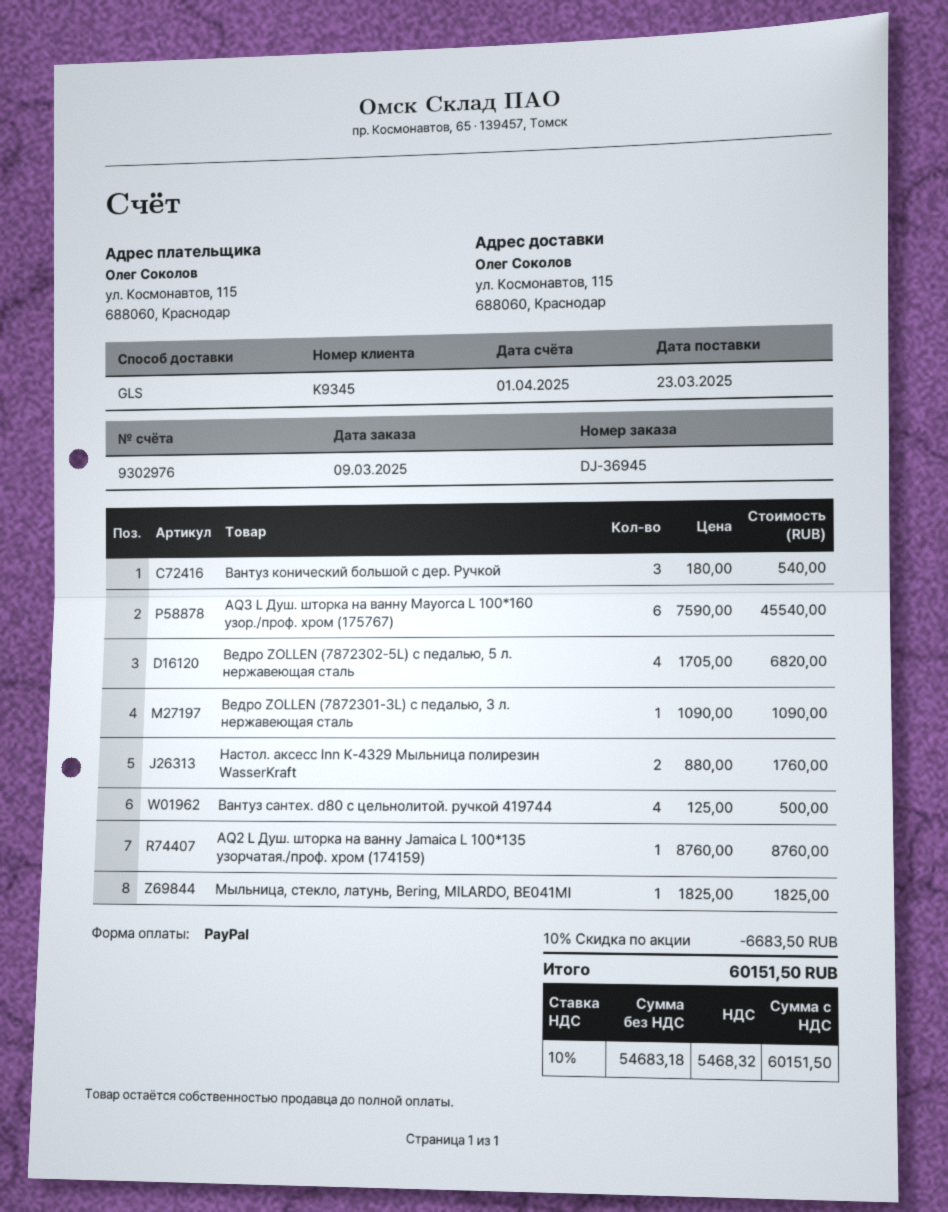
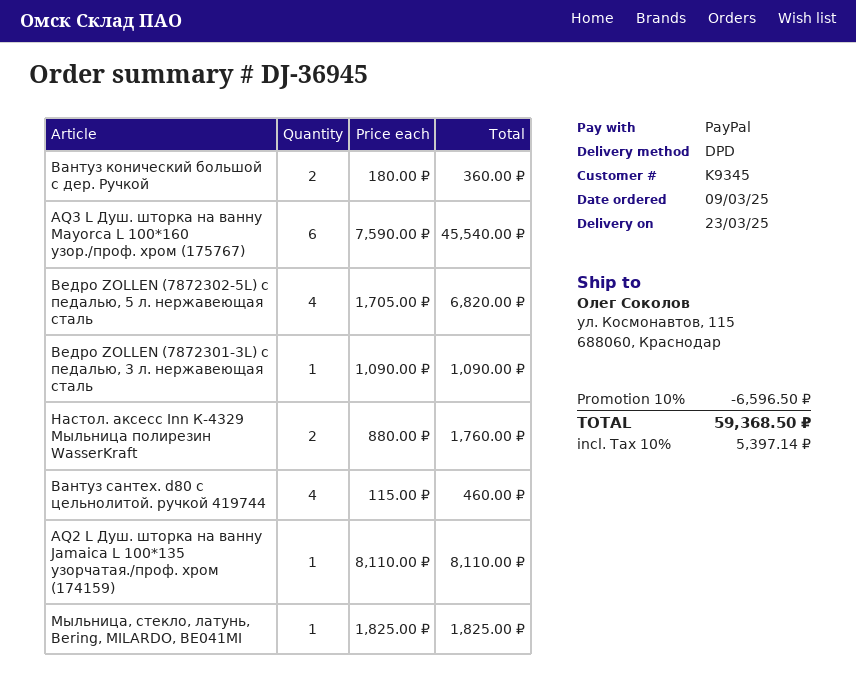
shipping method: GLS -> DPD
Вантуз конический большой с дер. Ручкой: 3 x 180.00 = 540.00 -> 2 x 180.00 = 360.00
Вантуз сантех. d80 с цельнолитой. ручкой 419744: 4 x 125.00 = 500.00 -> 4 x 115.00 = 460.00
AQ2 L Душ. шторка на ванну Jamaica L 100*135 узорчатая./проф. хром (174159): 1 x 8760.00 = 8760.00 -> 1 x 8110.00 = 8110.00
discount: 10% = 6683.50 -> 10% = 6596.50
tax: 10% = 5468.32 -> 10% = 5397.14
total: 60151.50 -> 59368.50

